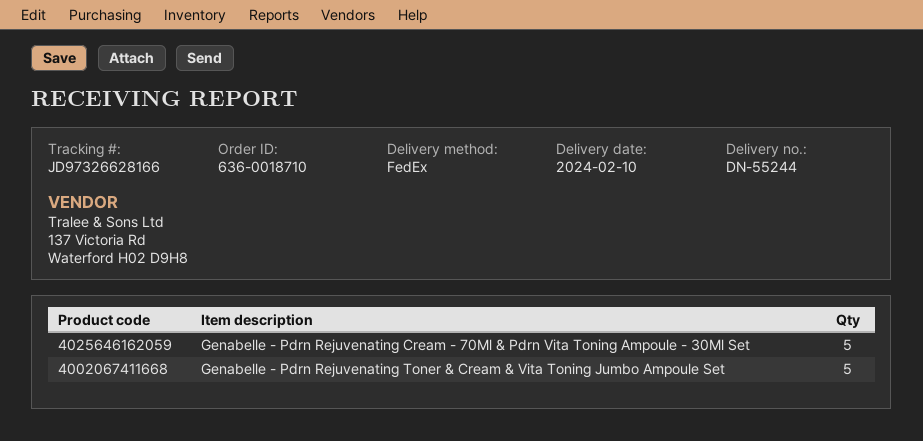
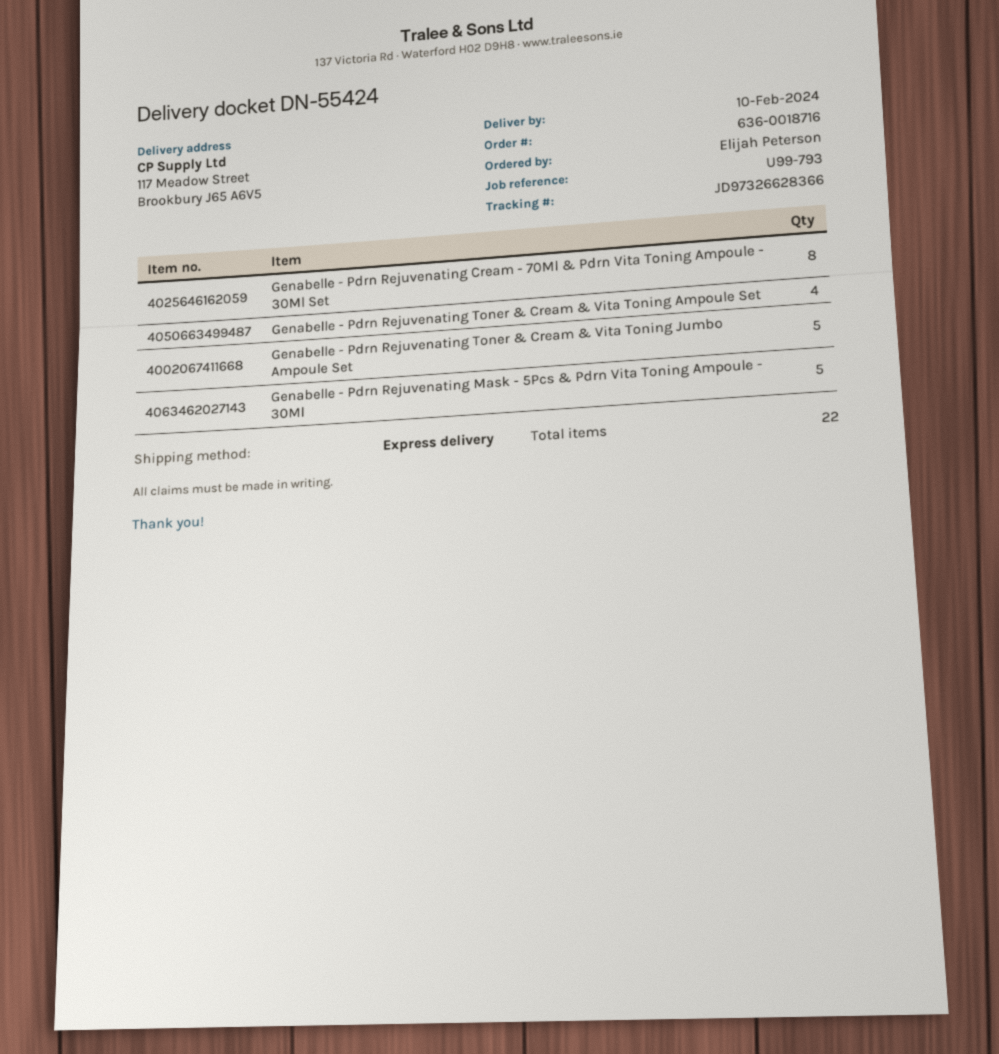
order number: 636-0018710 -> 636-0018716
delivery note number: DN-55244 -> DN-55424
shipping method: FedEx -> express
tracking number: JD97326628166 -> JD97326628366
Genabelle - Pdrn Rejuvenating Cream - 70Ml & Pdrn Vita Toning Ampoule - 30Ml Set: 5 -> 8
Genabelle - Pdrn Rejuvenating Toner & Cream & Vita Toning Ampoule Set: none -> 4
Genabelle - Pdrn Rejuvenating Mask - 5Pcs & Pdrn Vita Toning Ampoule - 30Ml: none -> 5

